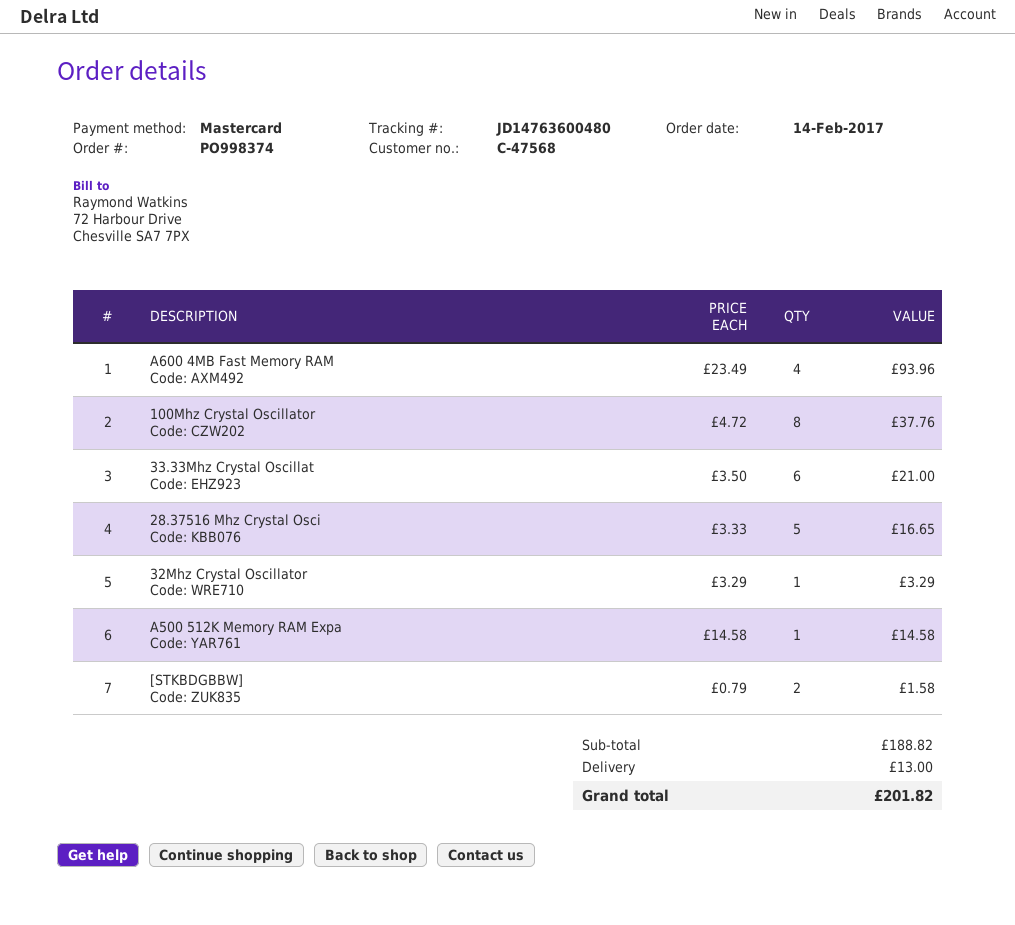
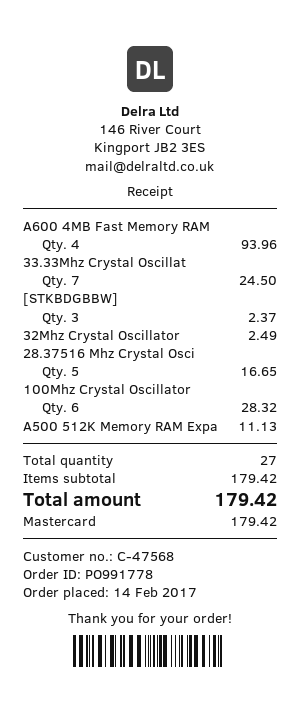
order number: PO998374 -> PO991778
100Mhz Crystal Oscillator: 8 for 37.76 -> 6 for 28.32
33.33Mhz Crystal Oscillat: 6 for 21.00 -> 7 for 24.50
32Mhz Crystal Oscillator: 1 for 3.29 -> 1 for 2.49
A500 512K Memory RAM Expa: 1 for 14.58 -> 1 for 11.13
[STKBDGBBW]: 2 for 1.58 -> 3 for 2.37
subtotal: 188.82 -> 179.42
shipping: 13.00 -> none
total: 201.82 -> 179.42

